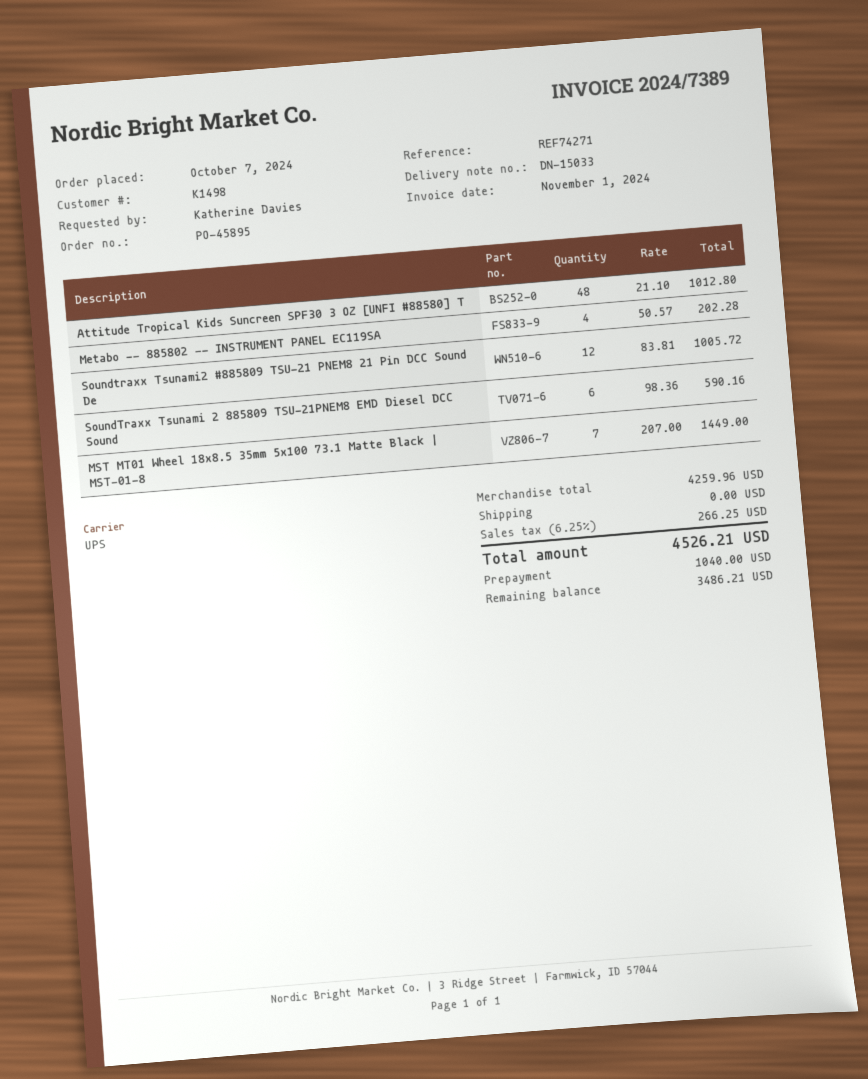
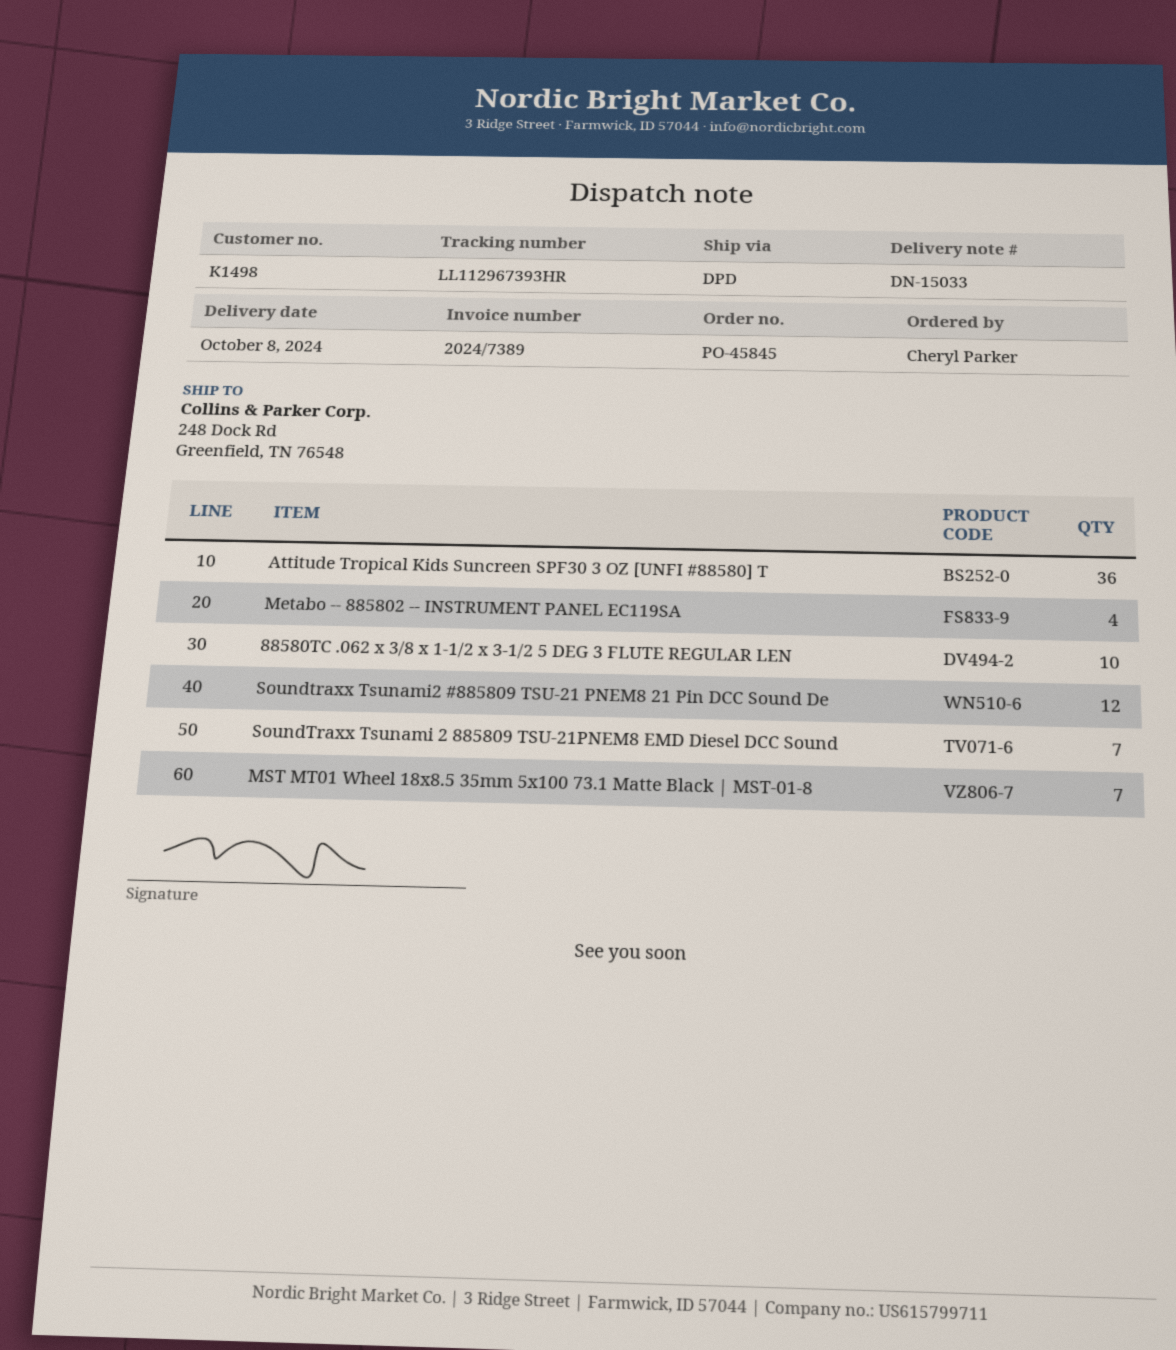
order number: PO-45895 -> PO-45845
ordered by: Katherine Davies -> Cheryl Parker
shipping method: UPS -> DPD
Attitude Tropical Kids Suncreen SPF30 3 OZ [UNFI #88580] T: 48 -> 36
SoundTraxx Tsunami 2 885809 TSU-21PNEM8 EMD Diesel DCC Sound: 6 -> 7
88580TC .062 x 3/8 x 1-1/2 x 3-1/2 5 DEG 3 FLUTE REGULAR LEN: none -> 10

